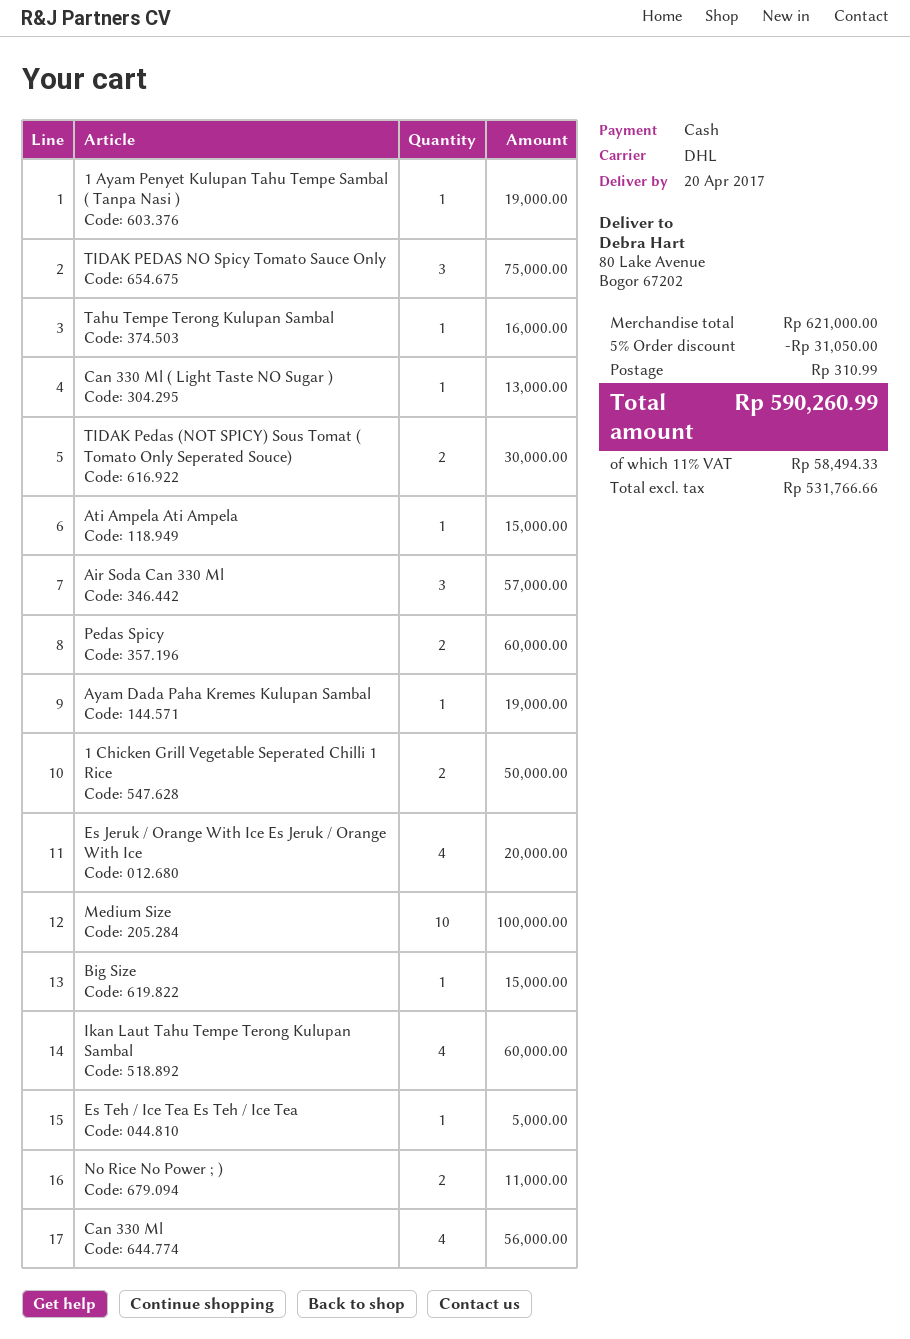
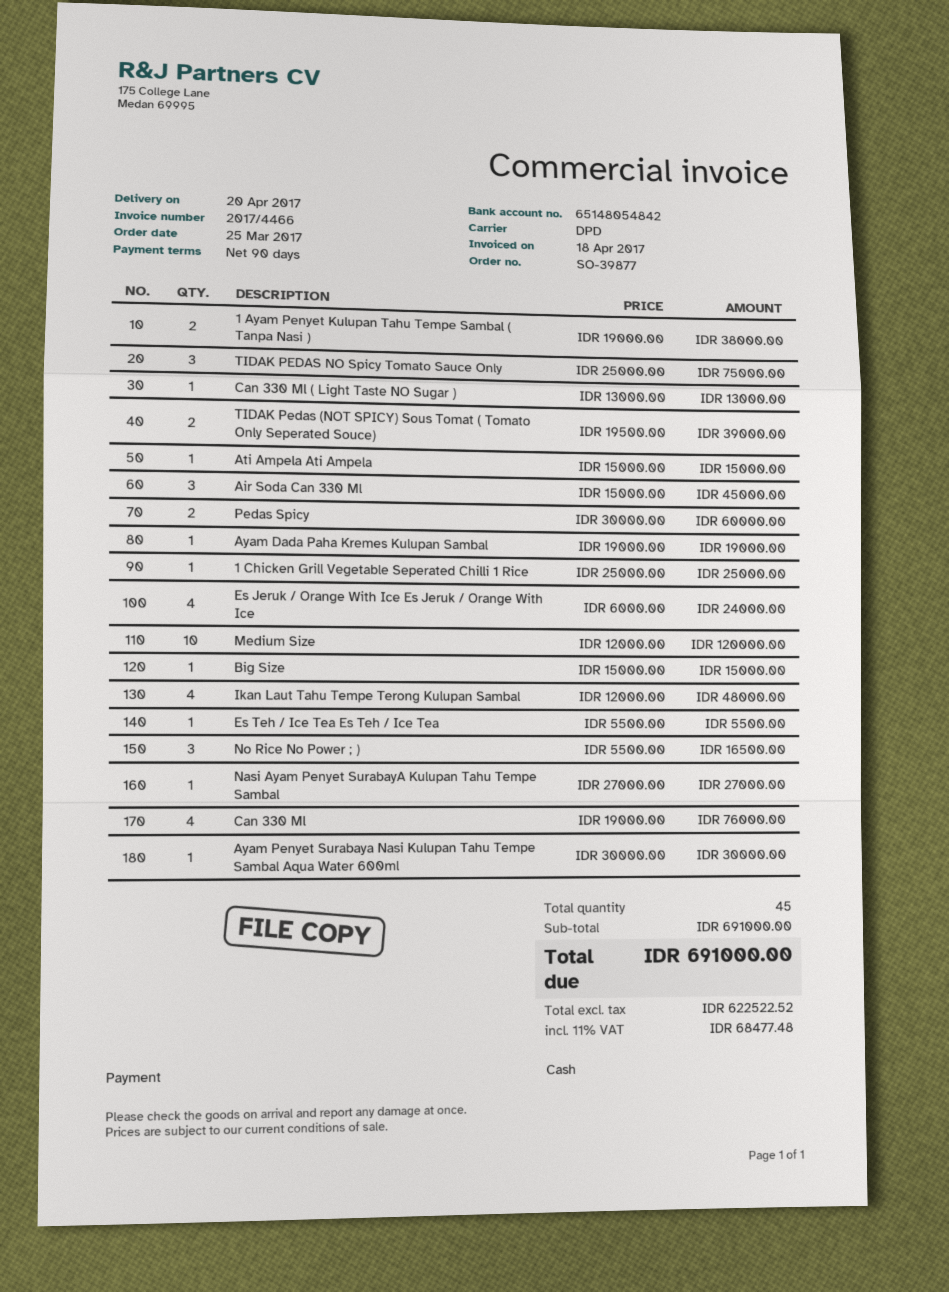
shipping method: DHL -> DPD
1 Ayam Penyet Kulupan Tahu Tempe Sambal ( Tanpa Nasi ): 1 for 19000.00 -> 2 for 38000.00
Tahu Tempe Terong Kulupan Sambal: 1 for 16000.00 -> none
TIDAK Pedas (NOT SPICY) Sous Tomat ( Tomato Only Seperated Souce): 2 for 30000.00 -> 2 for 39000.00
Air Soda Can 330 Ml: 3 for 57000.00 -> 3 for 45000.00
1 Chicken Grill Vegetable Seperated Chilli 1 Rice: 2 for 50000.00 -> 1 for 25000.00
Es Jeruk / Orange With Ice Es Jeruk / Orange With Ice: 4 for 20000.00 -> 4 for 24000.00
Medium Size: 10 for 100000.00 -> 10 for 120000.00
Ikan Laut Tahu Tempe Terong Kulupan Sambal: 4 for 60000.00 -> 4 for 48000.00
Es Teh / Ice Tea Es Teh / Ice Tea: 1 for 5000.00 -> 1 for 5500.00
No Rice No Power ; ): 2 for 11000.00 -> 3 for 16500.00
Can 330 Ml: 4 for 56000.00 -> 4 for 76000.00
Nasi Ayam Penyet SurabayA Kulupan Tahu Tempe Sambal: none -> 1 for 27000.00
Ayam Penyet Surabaya Nasi Kulupan Tahu Tempe Sambal Aqua Water 600ml: none -> 1 for 30000.00
subtotal: 621000.00 -> 691000.00
discount: 5% = 31050.00 -> none
shipping: 310.99 -> none
net: 531766.66 -> 622522.52
tax: 11% = 58494.33 -> 11% = 68477.48
total: 590260.99 -> 691000.00

